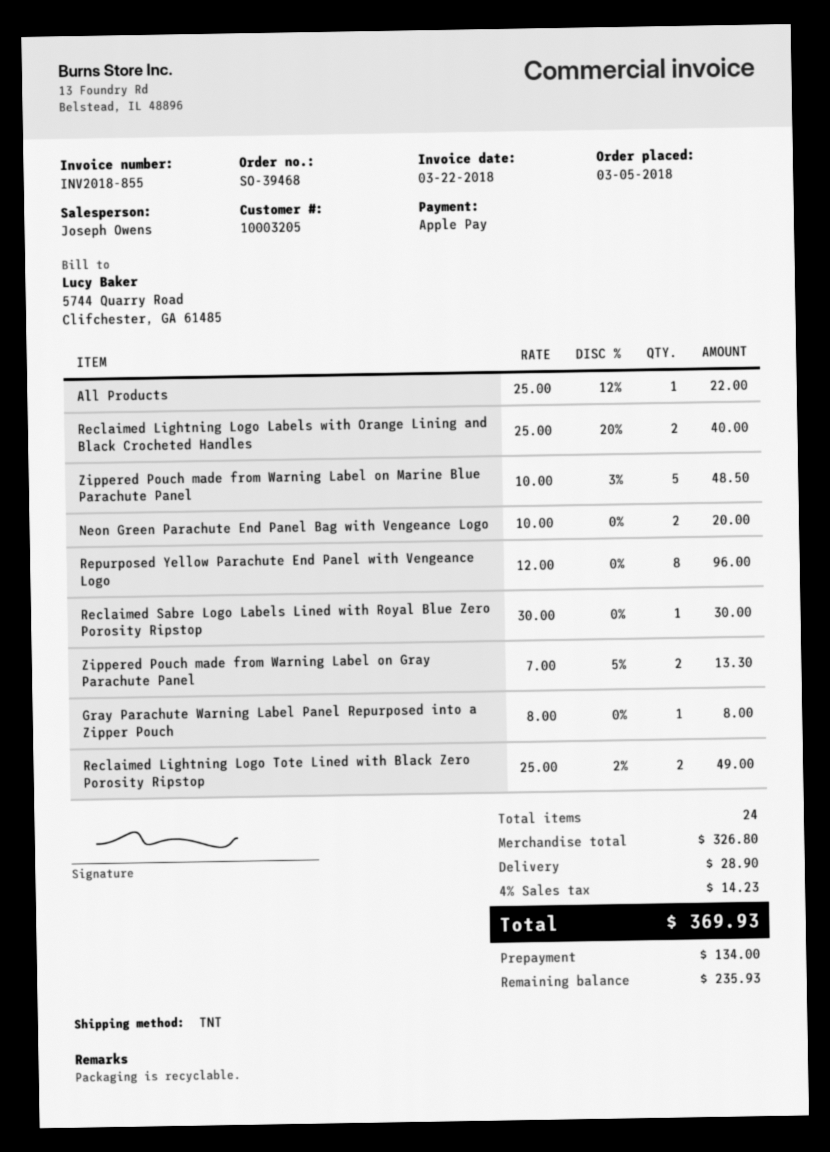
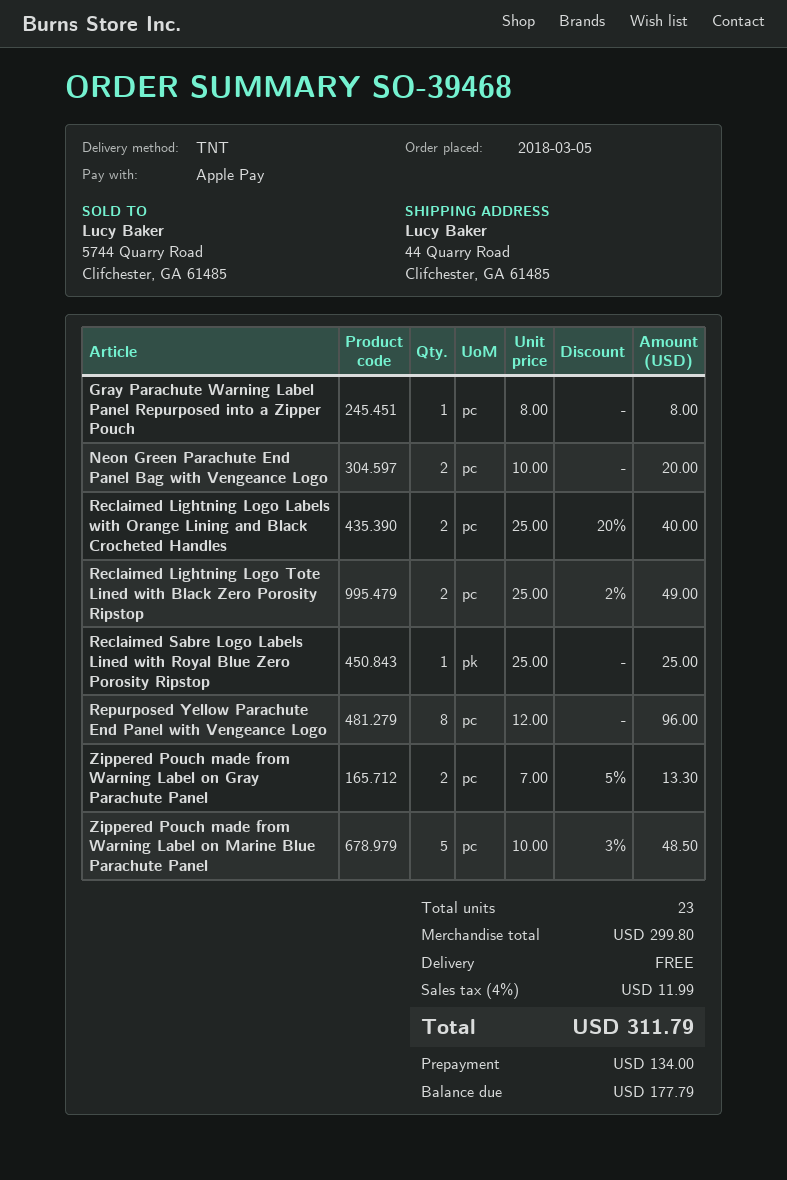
All Products: 1 x 25.00 - 12% = 22.00 -> none
Reclaimed Sabre Logo Labels Lined with Royal Blue Zero Porosity Ripstop: 1 x 30.00 = 30.00 -> 1 x 25.00 = 25.00
total quantity: 24 -> 23
subtotal: 326.80 -> 299.80
shipping: 28.90 -> 0.00
tax: 4% = 14.23 -> 4% = 11.99
total: 369.93 -> 311.79
balance: 235.93 -> 177.79

